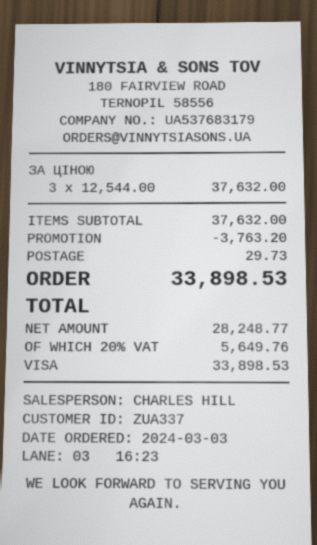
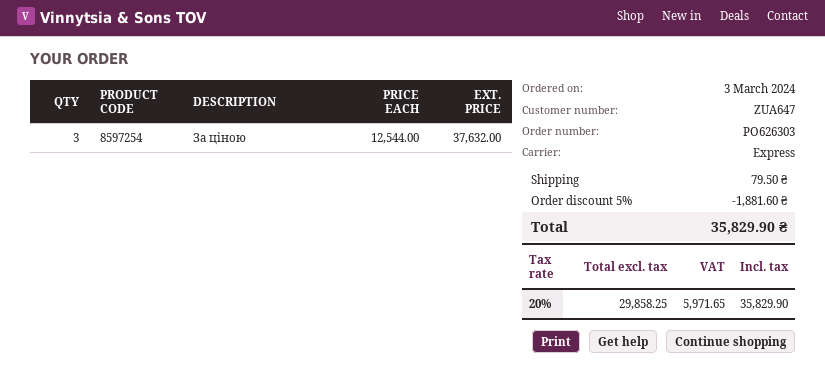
customer number: ZUA337 -> ZUA647
discount: 3763.20 -> 1881.60
shipping: 29.73 -> 79.50
net: 28248.77 -> 29858.25
tax: 20% = 5649.76 -> 20% = 5971.65
total: 33898.53 -> 35829.90

